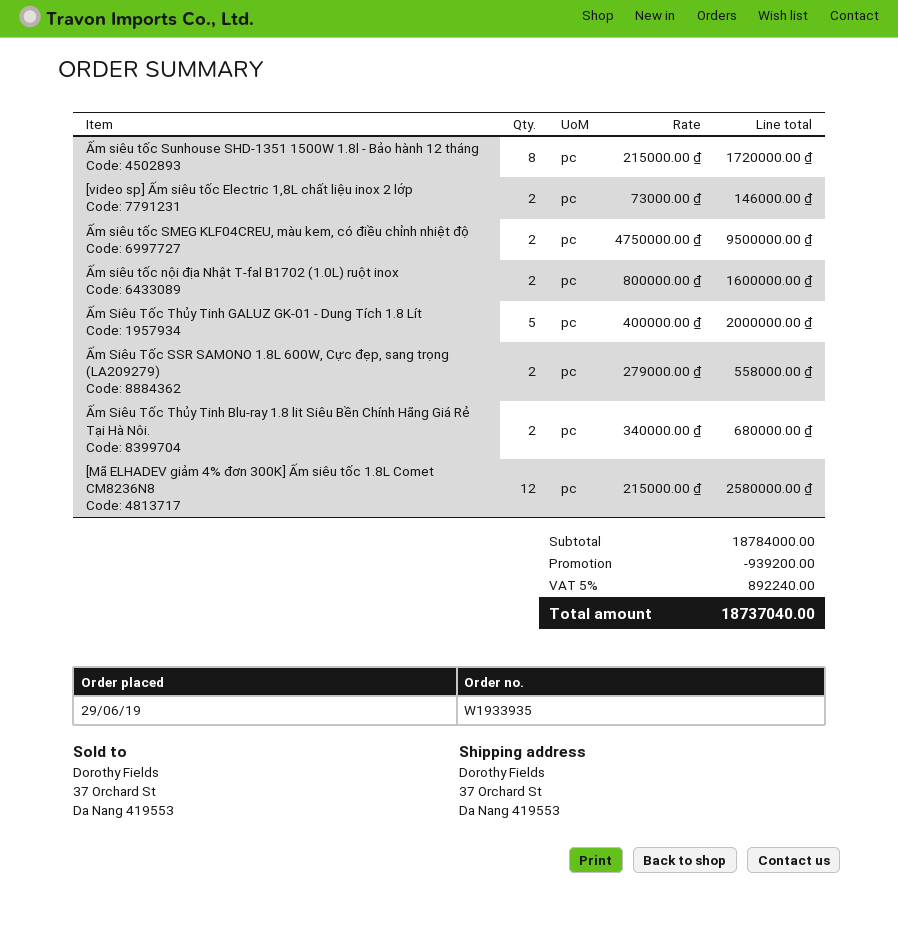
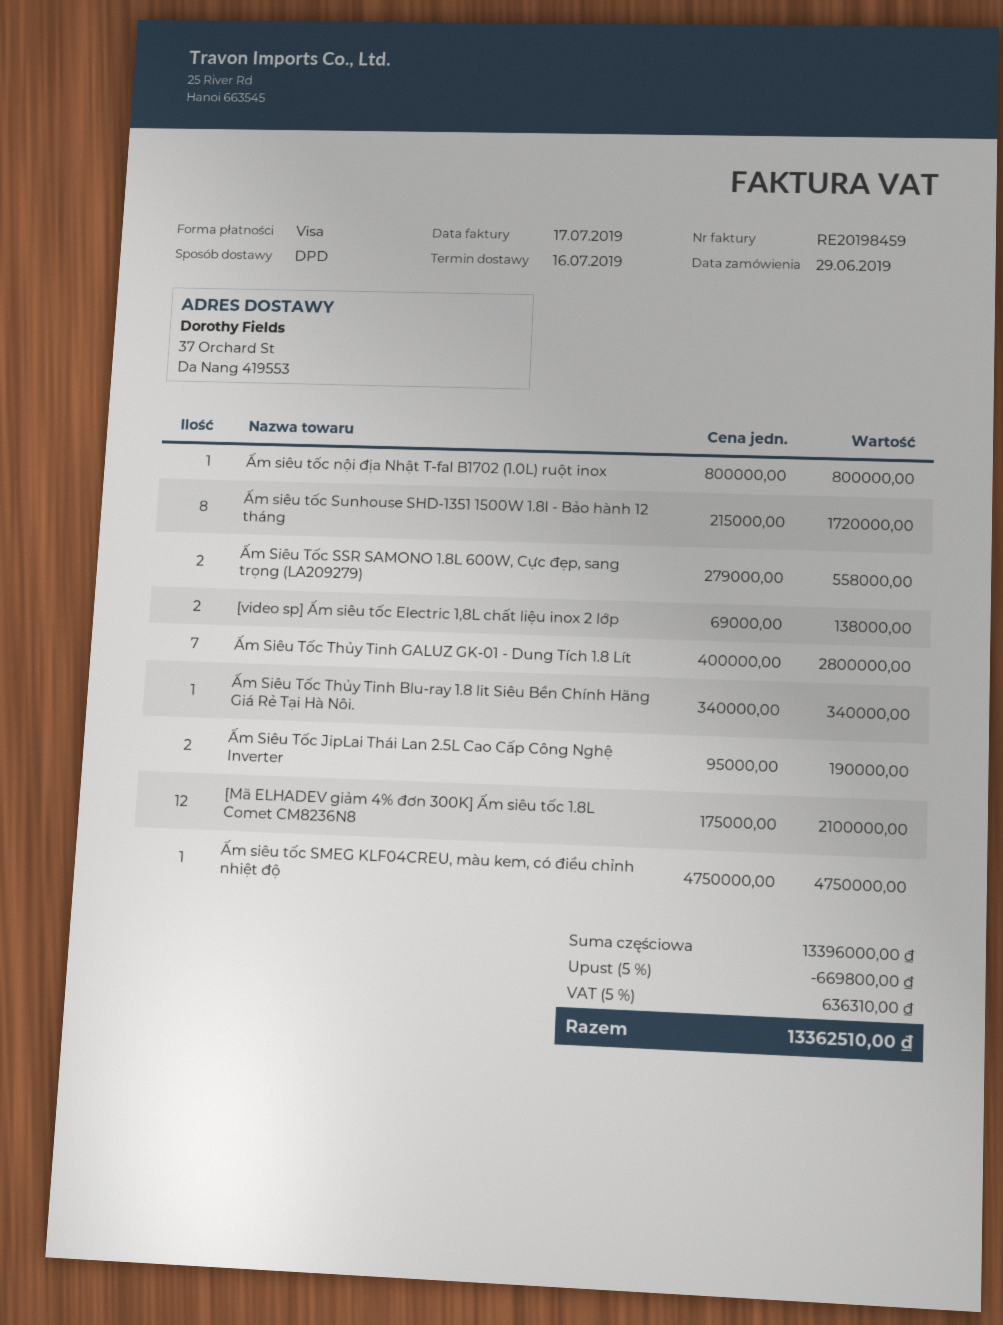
[video sp] Ấm siêu tốc Electric 1,8L chất liệu inox 2 lớp: 2 x 73000.00 = 146000.00 -> 2 x 69000.00 = 138000.00
Ấm siêu tốc SMEG KLF04CREU, màu kem, có điều chỉnh nhiệt độ: 2 x 4750000.00 = 9500000.00 -> 1 x 4750000.00 = 4750000.00
Ấm siêu tốc nội địa Nhật T-fal B1702 (1.0L) ruột inox: 2 x 800000.00 = 1600000.00 -> 1 x 800000.00 = 800000.00
Ấm Siêu Tốc Thủy Tinh GALUZ GK-01 - Dung Tích 1.8 Lít: 5 x 400000.00 = 2000000.00 -> 7 x 400000.00 = 2800000.00
Ấm Siêu Tốc Thủy Tinh Blu-ray 1.8 lit Siêu Bền Chính Hãng Giá Rẻ Tại Hà Nôi.: 2 x 340000.00 = 680000.00 -> 1 x 340000.00 = 340000.00
[Mã ELHADEV giảm 4% đơn 300K] Ấm siêu tốc 1.8L Comet CM8236N8: 12 x 215000.00 = 2580000.00 -> 12 x 175000.00 = 2100000.00
Ấm Siêu Tốc JipLai Thái Lan 2.5L Cao Cấp Công Nghệ Inverter: none -> 2 x 95000.00 = 190000.00
subtotal: 18784000.00 -> 13396000.00
discount: 939200.00 -> 669800.00
tax: 5% = 892240.00 -> 5% = 636310.00
total: 18737040.00 -> 13362510.00

